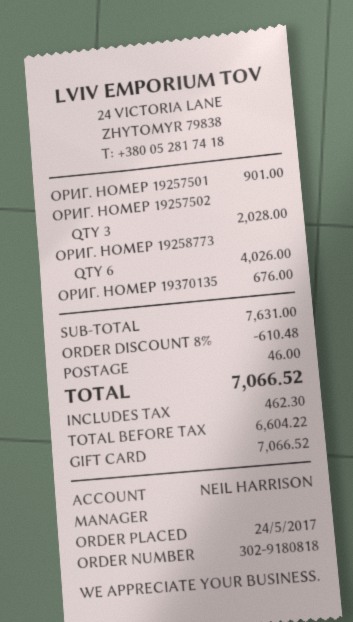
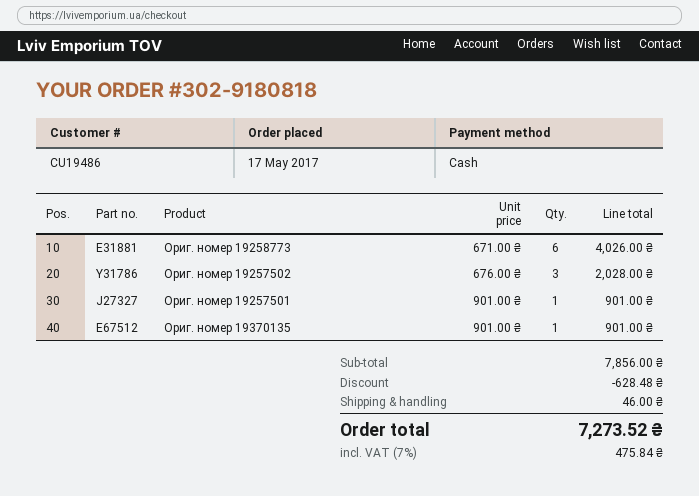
order date: 2017-05-24 -> 2017-05-17
payment method: gift card -> cash
ОРИГ. НОМЕР 19370135: 1 for 676.00 -> 1 for 901.00
subtotal: 7631.00 -> 7856.00
discount: 610.48 -> 628.48
tax: 462.30 -> 475.84
total: 7066.52 -> 7273.52

